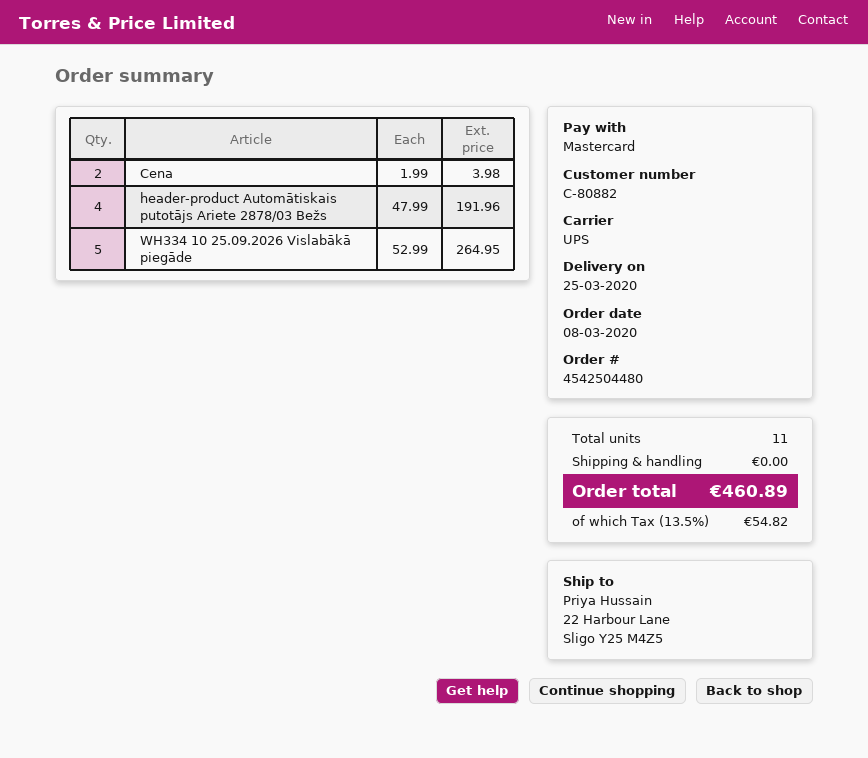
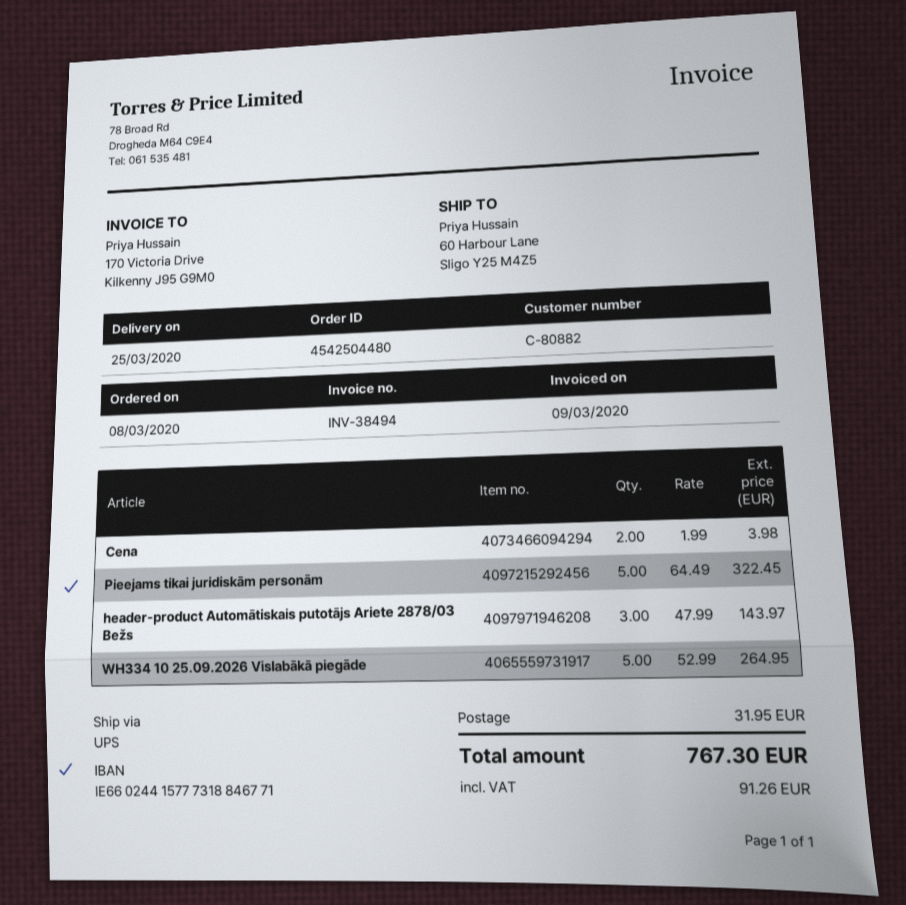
ship to: 22 Harbour Lane, Sligo Y25 M4Z5 -> 60 Harbour Lane, Sligo Y25 M4Z5
header-product Automātiskais putotājs Ariete 2878/03 Bežs: 4 x 47.99 = 191.96 -> 3 x 47.99 = 143.97
Pieejams tikai juridiskām personām: none -> 5 x 64.49 = 322.45
shipping: 0.00 -> 31.95
tax: 54.82 -> 91.26
total: 460.89 -> 767.30

